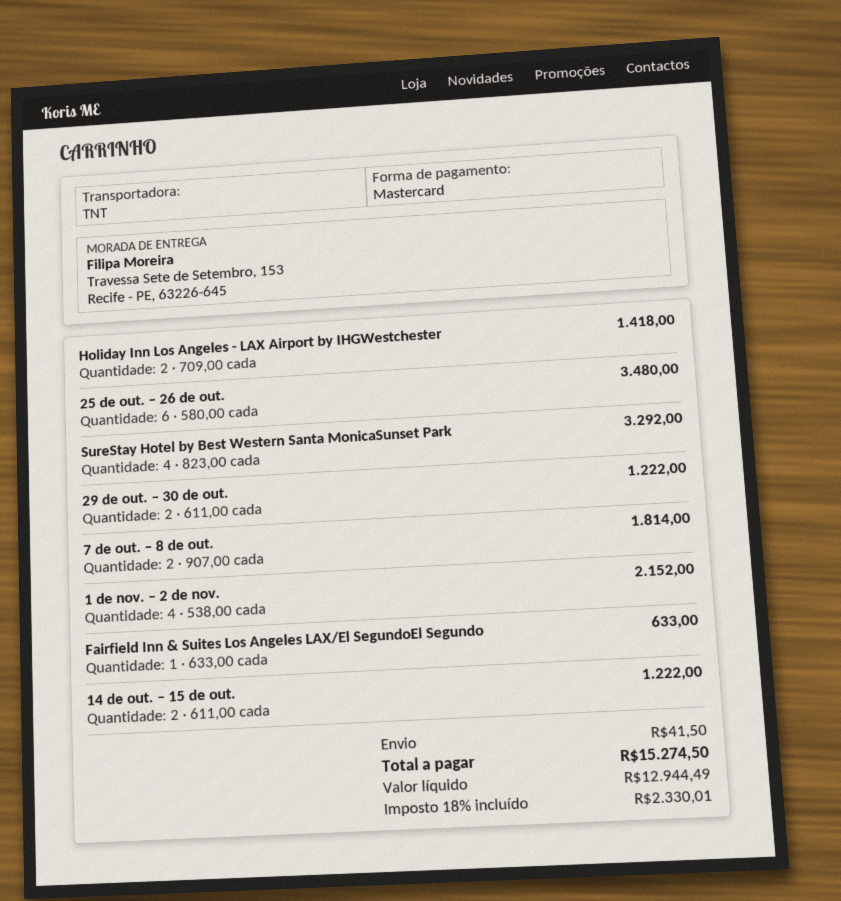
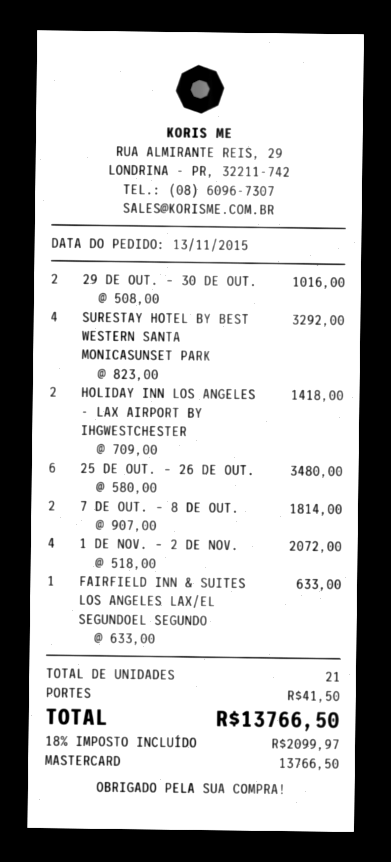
29 de out. – 30 de out.: 2 x 611.00 = 1222.00 -> 2 x 508.00 = 1016.00
1 de nov. – 2 de nov.: 4 x 538.00 = 2152.00 -> 4 x 518.00 = 2072.00
14 de out. – 15 de out.: 2 x 611.00 = 1222.00 -> none
tax: 18% = 2330.01 -> 18% = 2099.97
total: 15274.50 -> 13766.50

